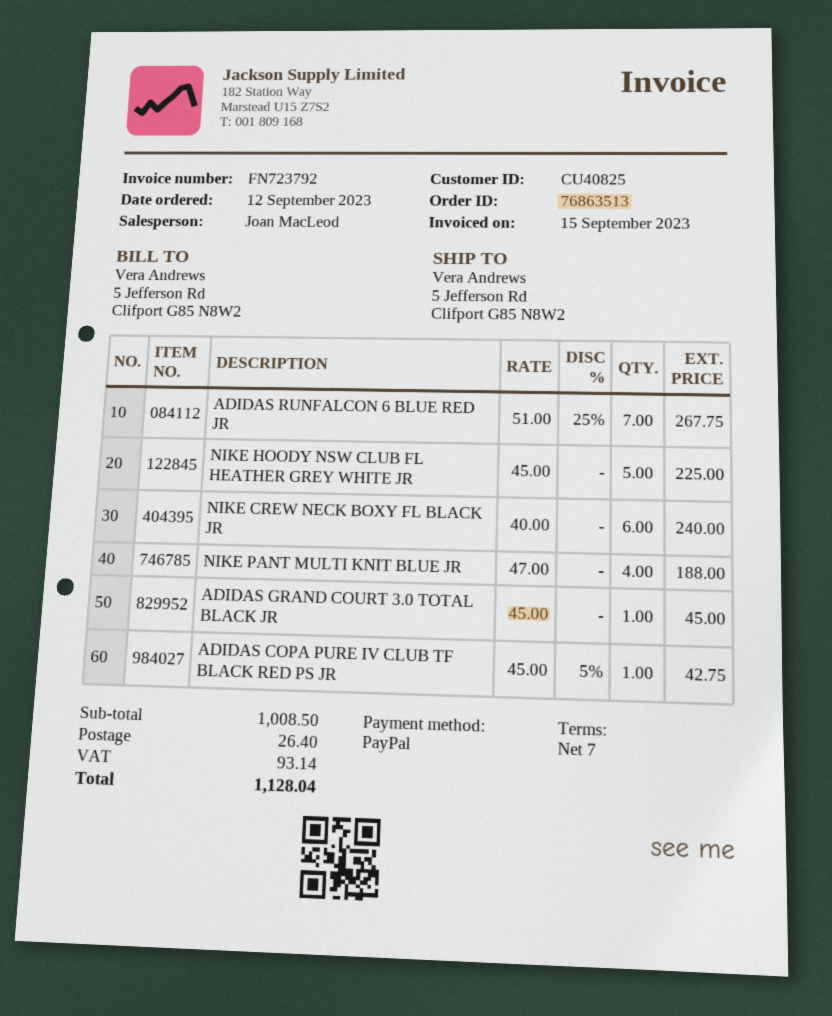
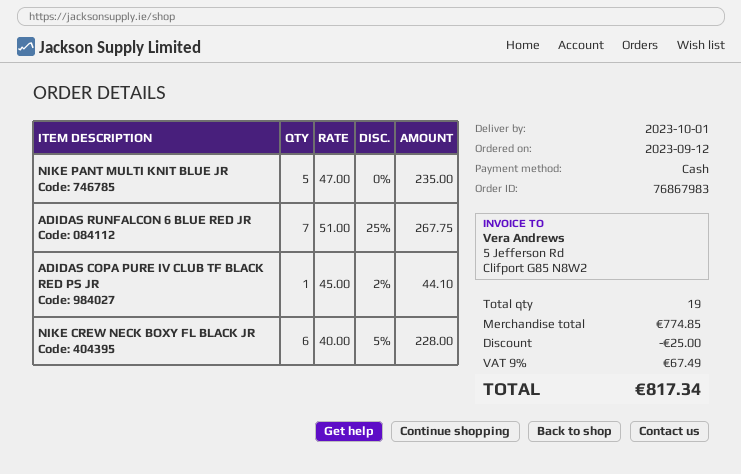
order number: 76863513 -> 76867983
payment method: PayPal -> cash
NIKE HOODY NSW CLUB FL HEATHER GREY WHITE JR: 5 x 45.00 = 225.00 -> none
NIKE CREW NECK BOXY FL BLACK JR: 6 x 40.00 = 240.00 -> 6 x 40.00 - 5% = 228.00
NIKE PANT MULTI KNIT BLUE JR: 4 x 47.00 = 188.00 -> 5 x 47.00 = 235.00
ADIDAS GRAND COURT 3.0 TOTAL BLACK JR: 1 x 45.00 = 45.00 -> none
ADIDAS COPA PURE IV CLUB TF BLACK RED PS JR: 1 x 45.00 - 5% = 42.75 -> 1 x 45.00 - 2% = 44.10
subtotal: 1008.50 -> 774.85
discount: none -> 25.00
shipping: 26.40 -> none
tax: 93.14 -> 67.49
total: 1128.04 -> 817.34

